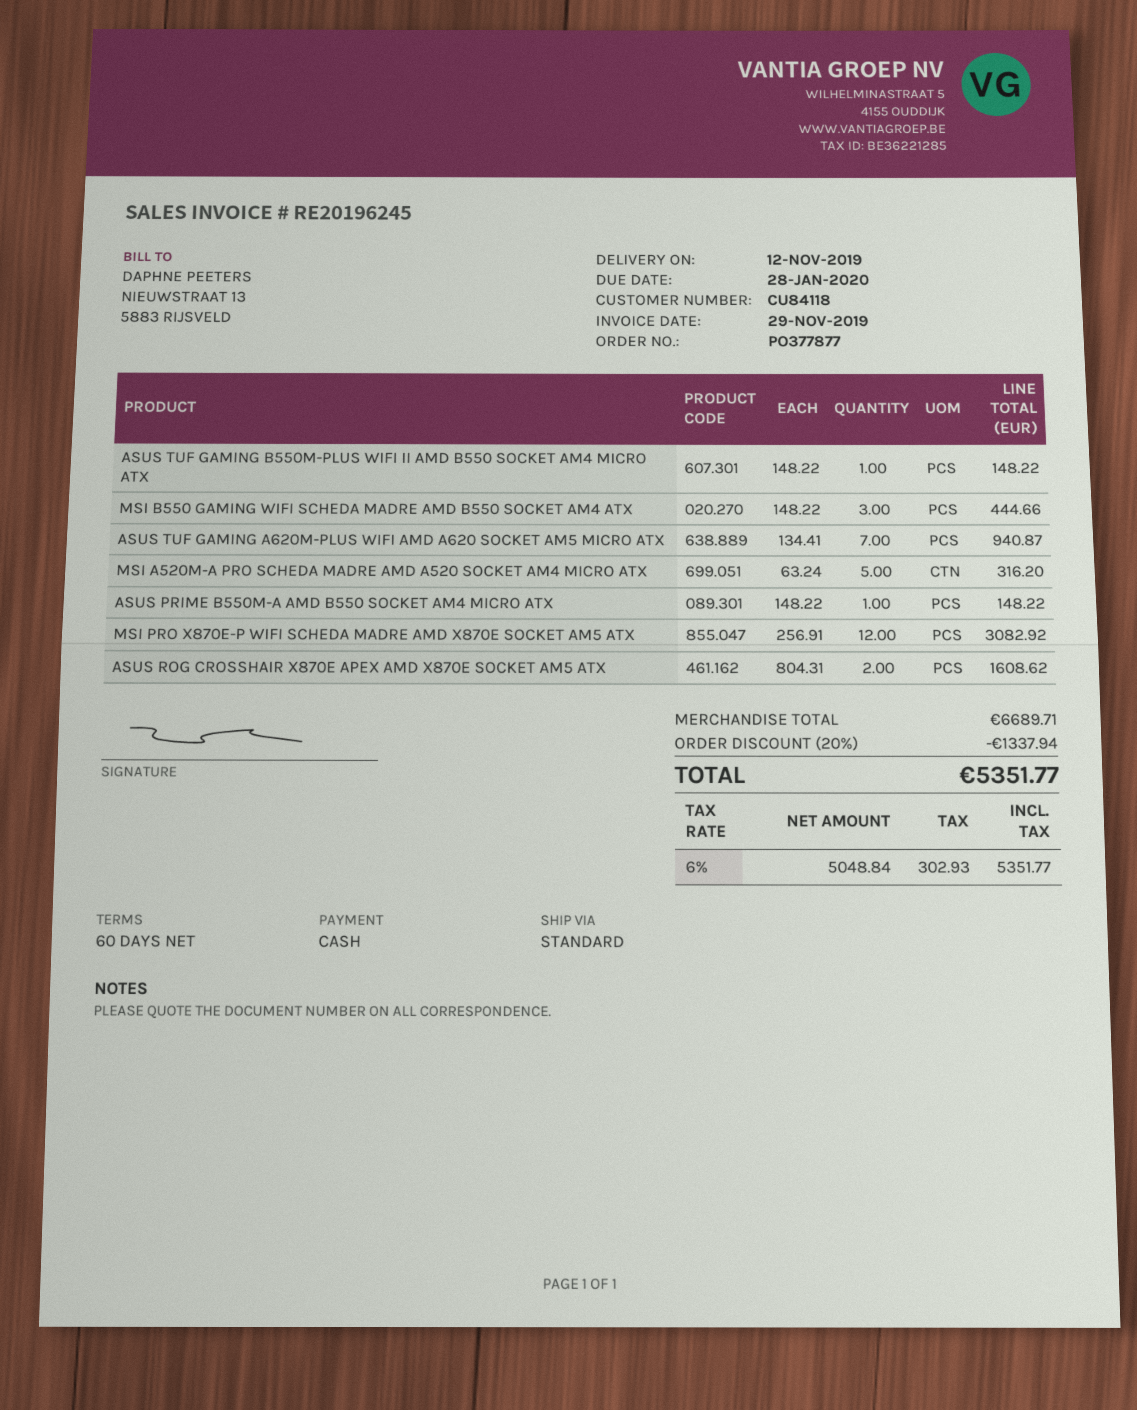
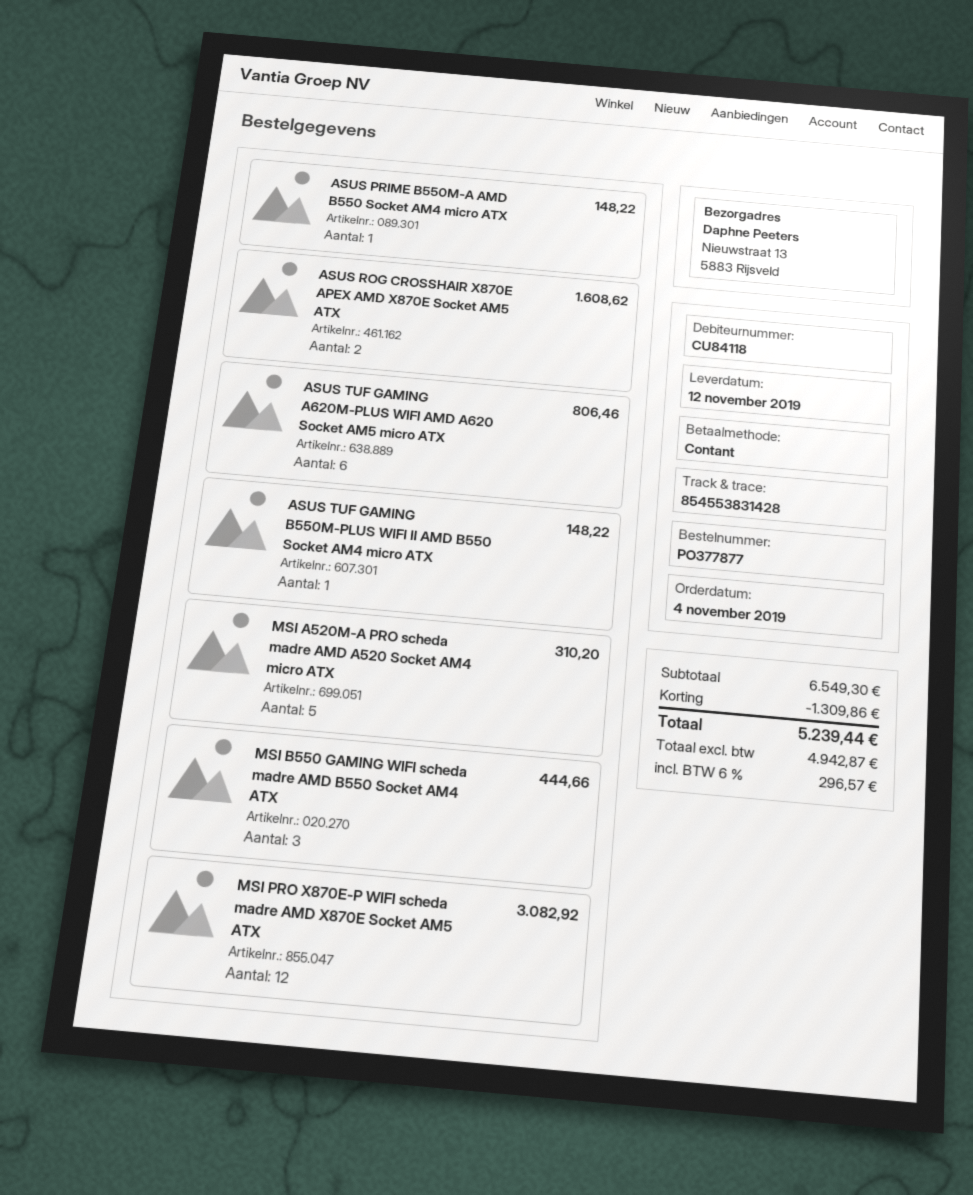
ASUS TUF GAMING A620M-PLUS WIFI AMD A620 SOCKET AM5 MICRO ATX: 7 for 940.87 -> 6 for 806.46
MSI A520M-A PRO SCHEDA MADRE AMD A520 SOCKET AM4 MICRO ATX: 5 for 316.20 -> 5 for 310.20
subtotal: 6689.71 -> 6549.30
discount: 1337.94 -> 1309.86
net: 5048.84 -> 4942.87
tax: 6% = 302.93 -> 6% = 296.57
total: 5351.77 -> 5239.44

